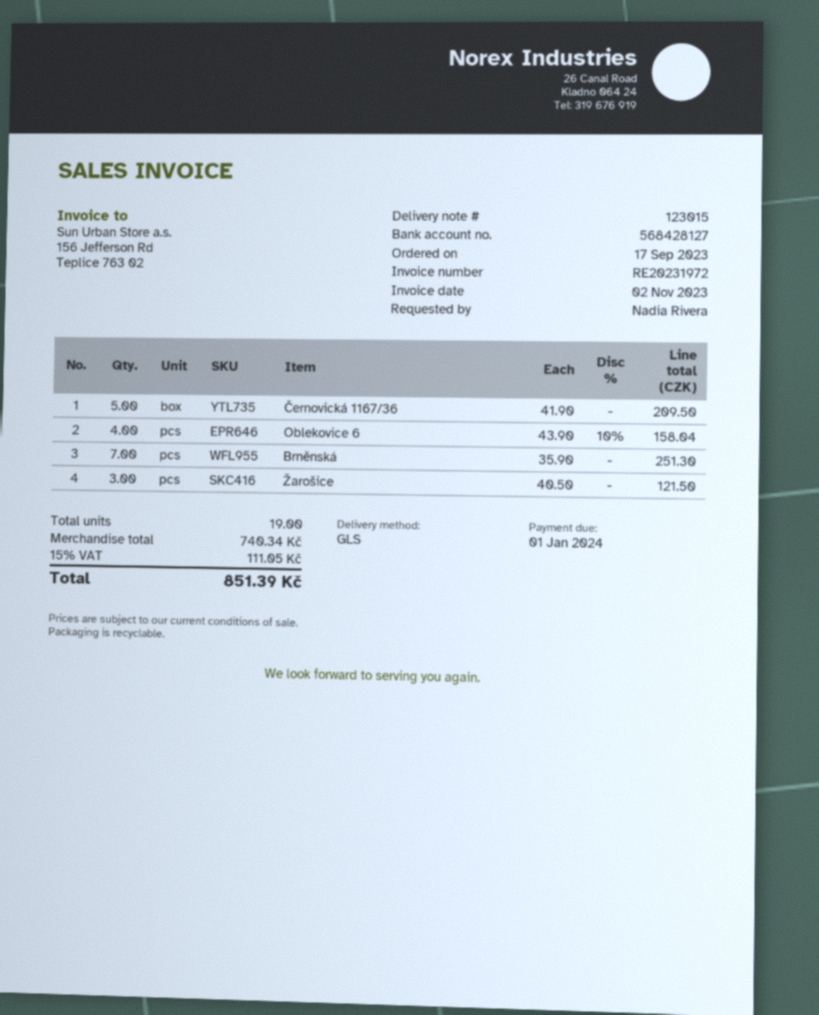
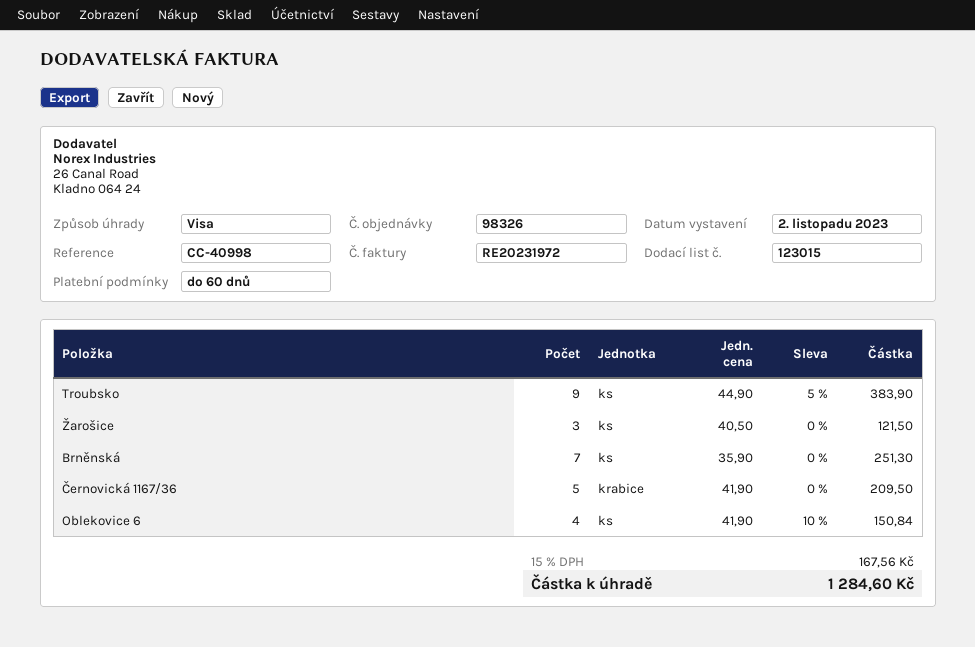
Oblekovice 6: 4 x 43.90 - 10% = 158.04 -> 4 x 41.90 - 10% = 150.84
Troubsko: none -> 9 x 44.90 - 5% = 383.90
tax: 15% = 111.05 -> 15% = 167.56
total: 851.39 -> 1284.60

